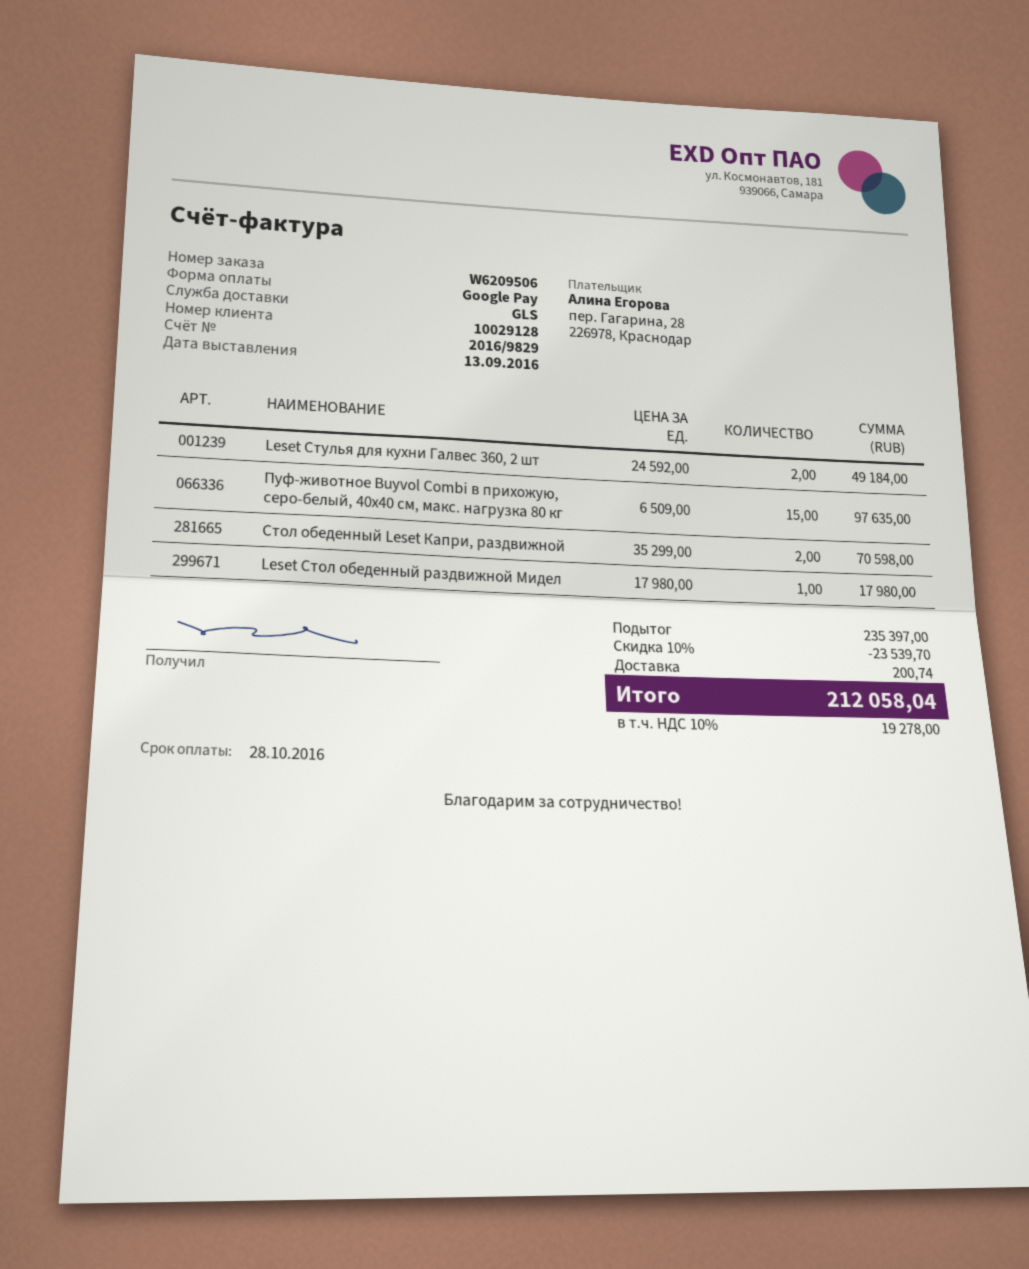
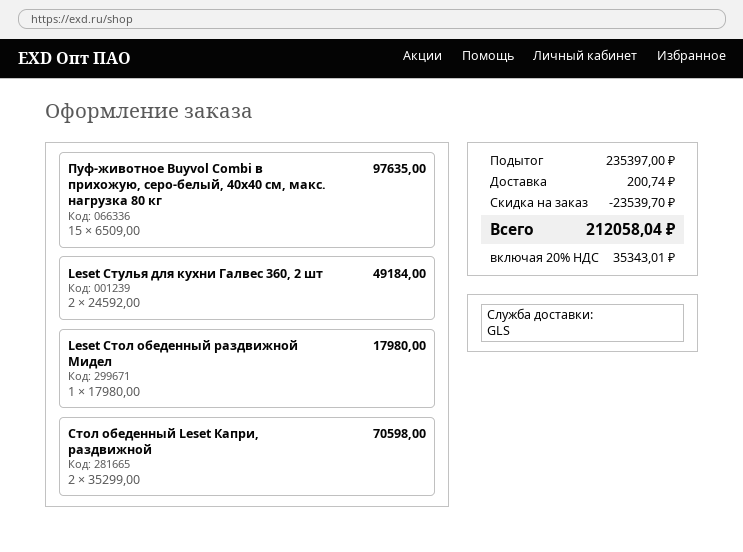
tax: 10% = 19278.00 -> 20% = 35343.01

